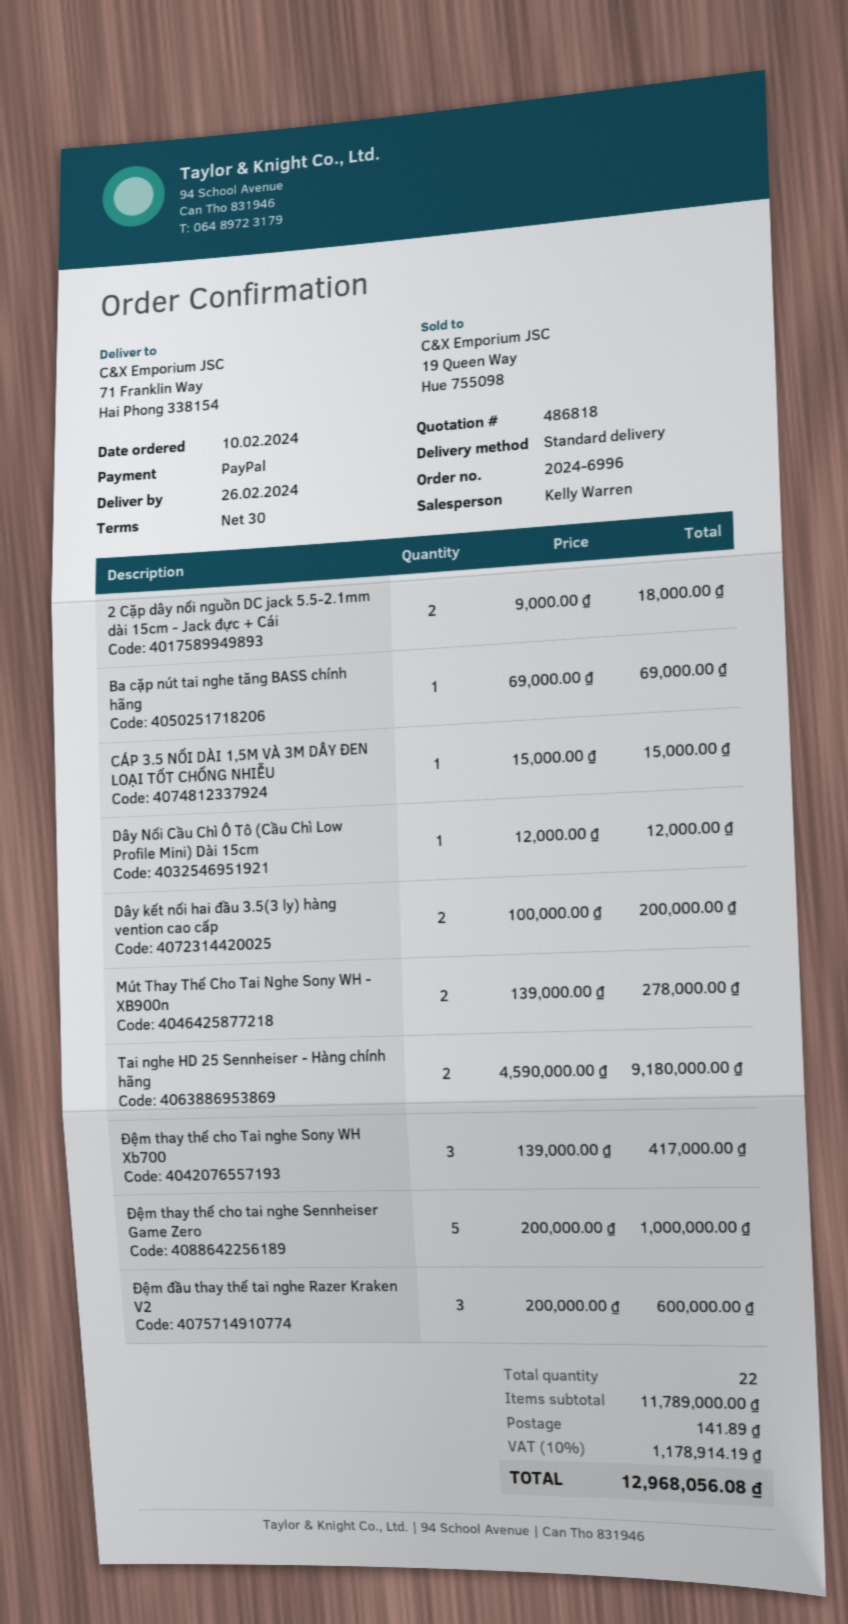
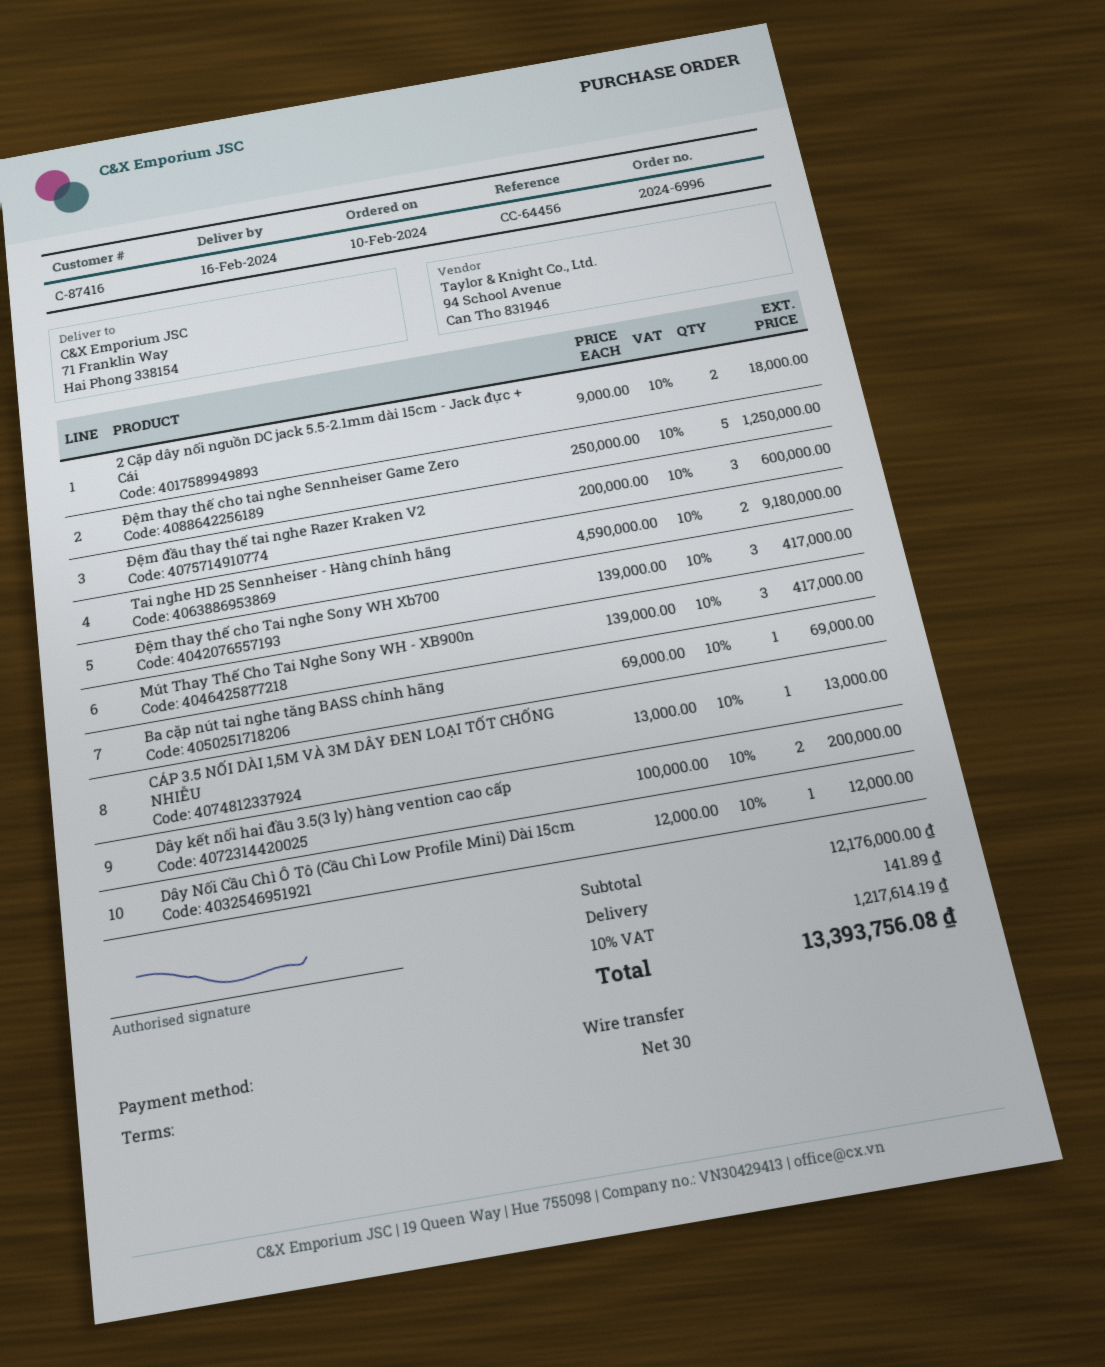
delivery date: 2024-02-26 -> 2024-02-16
payment method: PayPal -> bank transfer
CÁP 3.5 NỐI DÀI 1,5M VÀ 3M DÂY ĐEN LOẠI TỐT CHỐNG NHIỄU: 1 x 15000.00 = 15000.00 -> 1 x 13000.00 = 13000.00
Mút Thay Thế Cho Tai Nghe Sony WH - XB900n: 2 x 139000.00 = 278000.00 -> 3 x 139000.00 = 417000.00
Đệm thay thế cho tai nghe Sennheiser Game Zero: 5 x 200000.00 = 1000000.00 -> 5 x 250000.00 = 1250000.00
subtotal: 11789000.00 -> 12176000.00
tax: 10% = 1178914.19 -> 10% = 1217614.19
total: 12968056.08 -> 13393756.08

